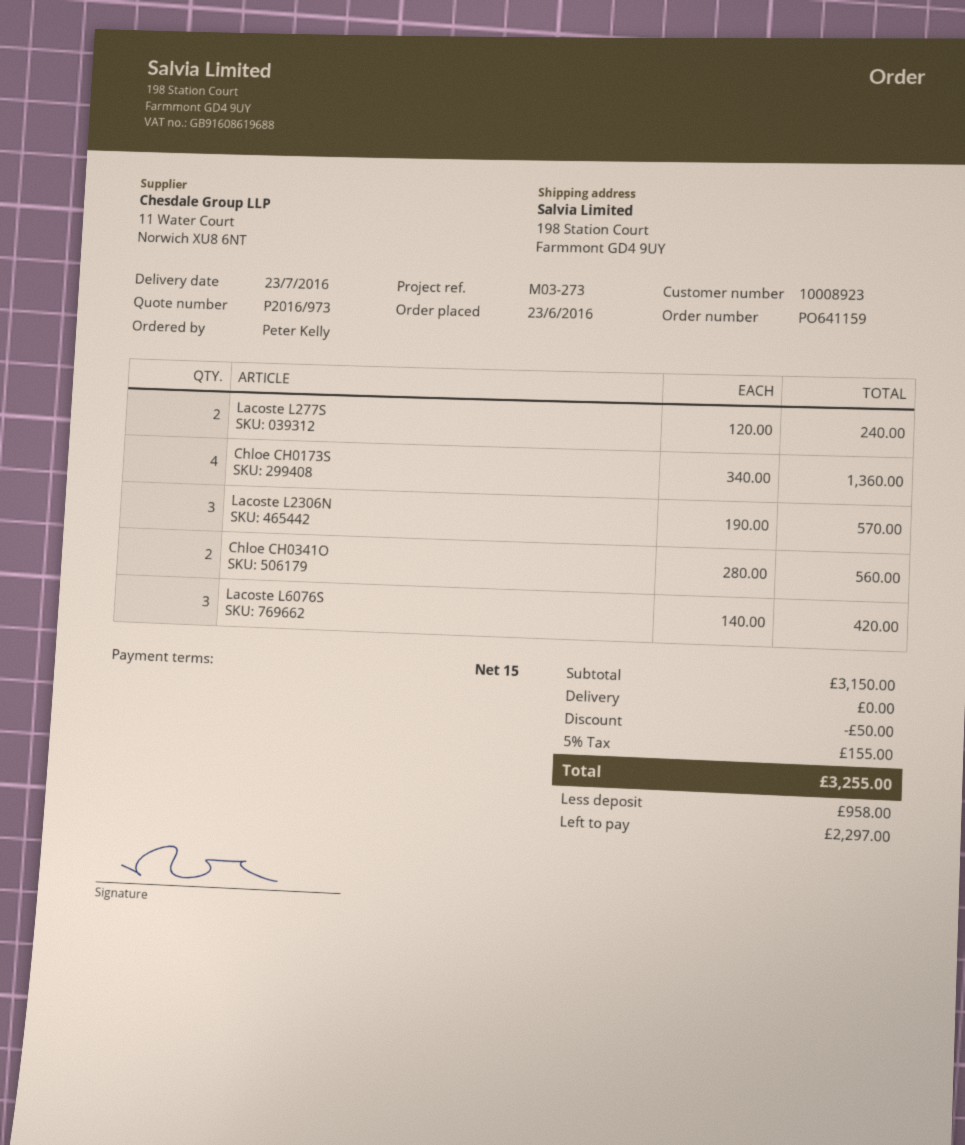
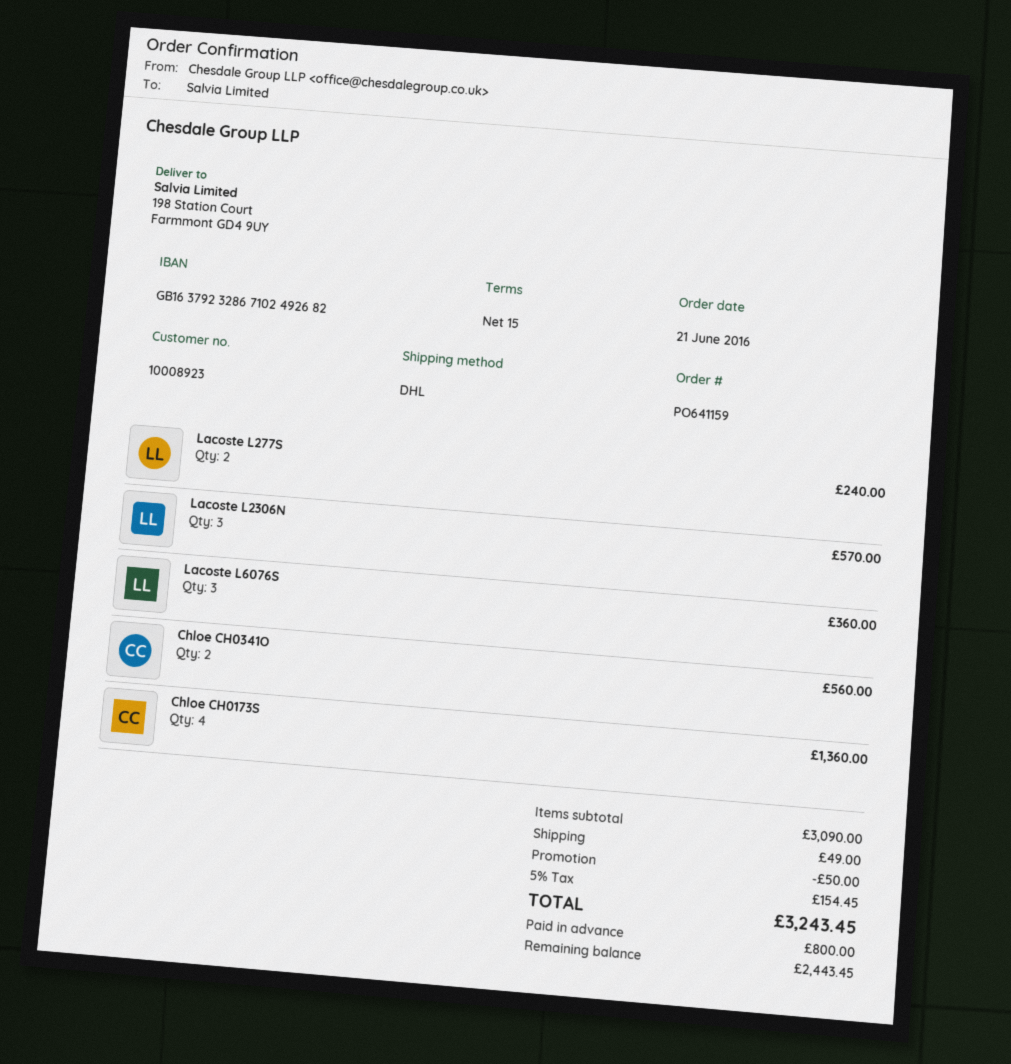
order date: 2016-06-23 -> 2016-06-21
Lacoste L6076S: 3 for 420.00 -> 3 for 360.00
subtotal: 3150.00 -> 3090.00
shipping: 0.00 -> 49.00
tax: 5% = 155.00 -> 5% = 154.45
total: 3255.00 -> 3243.45
deposit: 958.00 -> 800.00
balance: 2297.00 -> 2443.45

